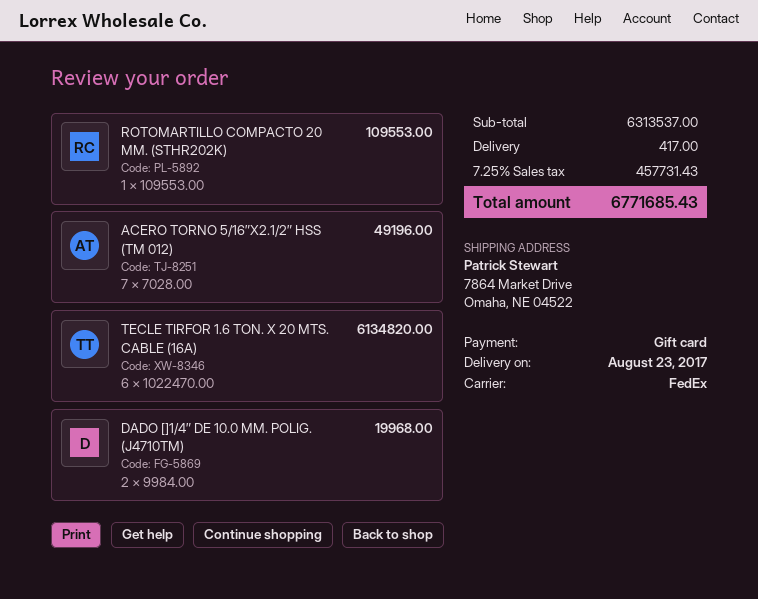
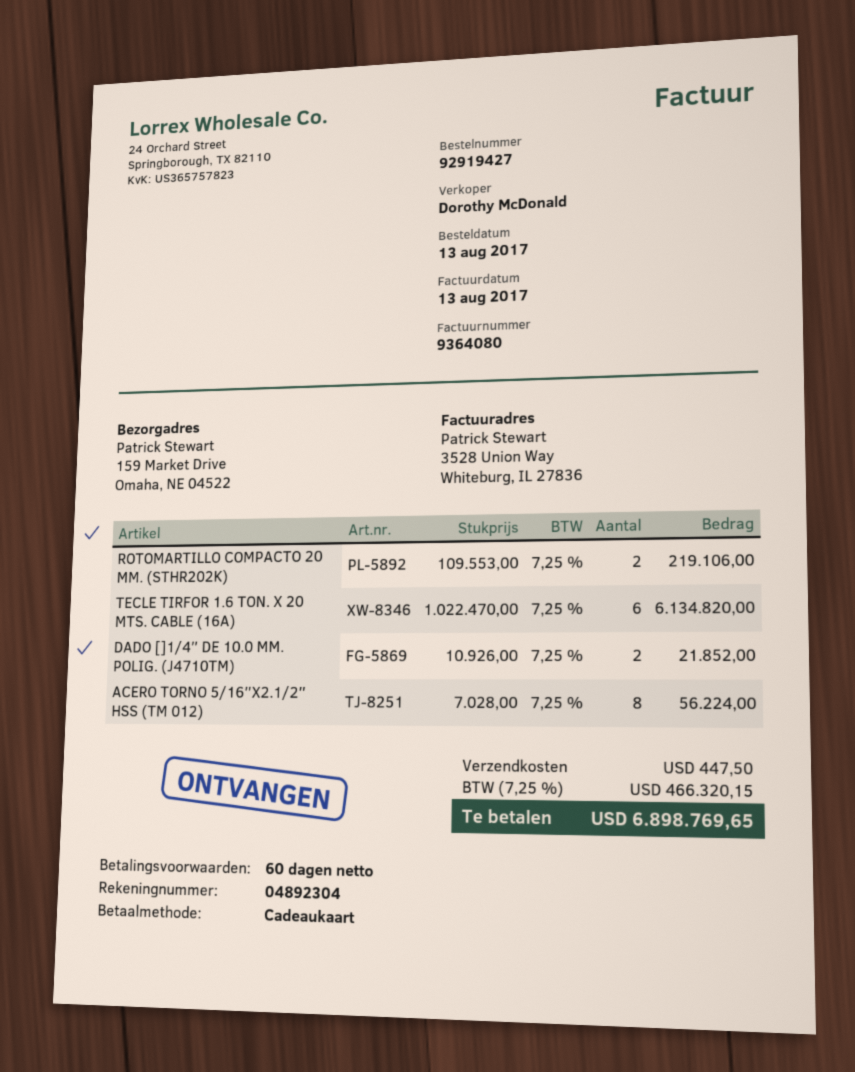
ship to: 7864 Market Drive, Omaha, NE 04522 -> 159 Market Drive, Omaha, NE 04522
ROTOMARTILLO COMPACTO 20 MM. (STHR202K): 1 x 109553.00 = 109553.00 -> 2 x 109553.00 = 219106.00
ACERO TORNO 5/16″X2.1/2″ HSS (TM 012): 7 x 7028.00 = 49196.00 -> 8 x 7028.00 = 56224.00
DADO []1/4″ DE 10.0 MM. POLIG. (J4710TM): 2 x 9984.00 = 19968.00 -> 2 x 10926.00 = 21852.00
shipping: 417.00 -> 447.50
tax: 7.25% = 457731.43 -> 7.25% = 466320.15
total: 6771685.43 -> 6898769.65

